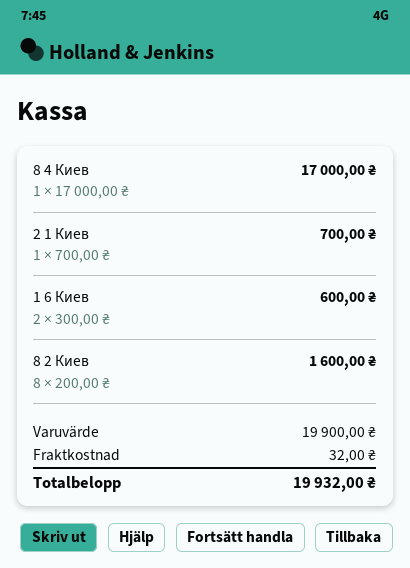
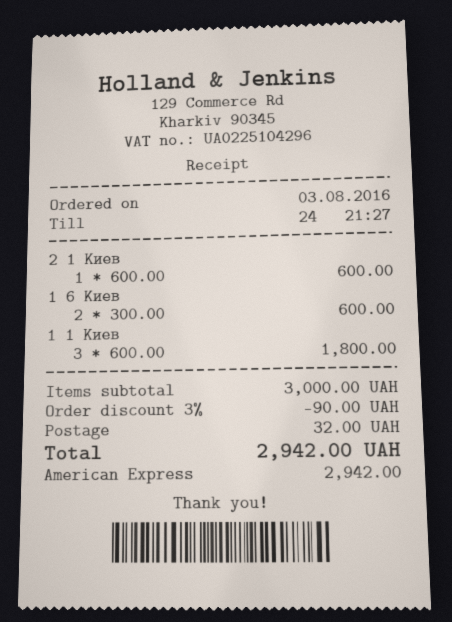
8 4 Киев: 1 x 17000.00 = 17000.00 -> none
2 1 Киев: 1 x 700.00 = 700.00 -> 1 x 600.00 = 600.00
8 2 Киев: 8 x 200.00 = 1600.00 -> none
1 1 Киев: none -> 3 x 600.00 = 1800.00
subtotal: 19900.00 -> 3000.00
discount: none -> 3% = 90.00
total: 19932.00 -> 2942.00

